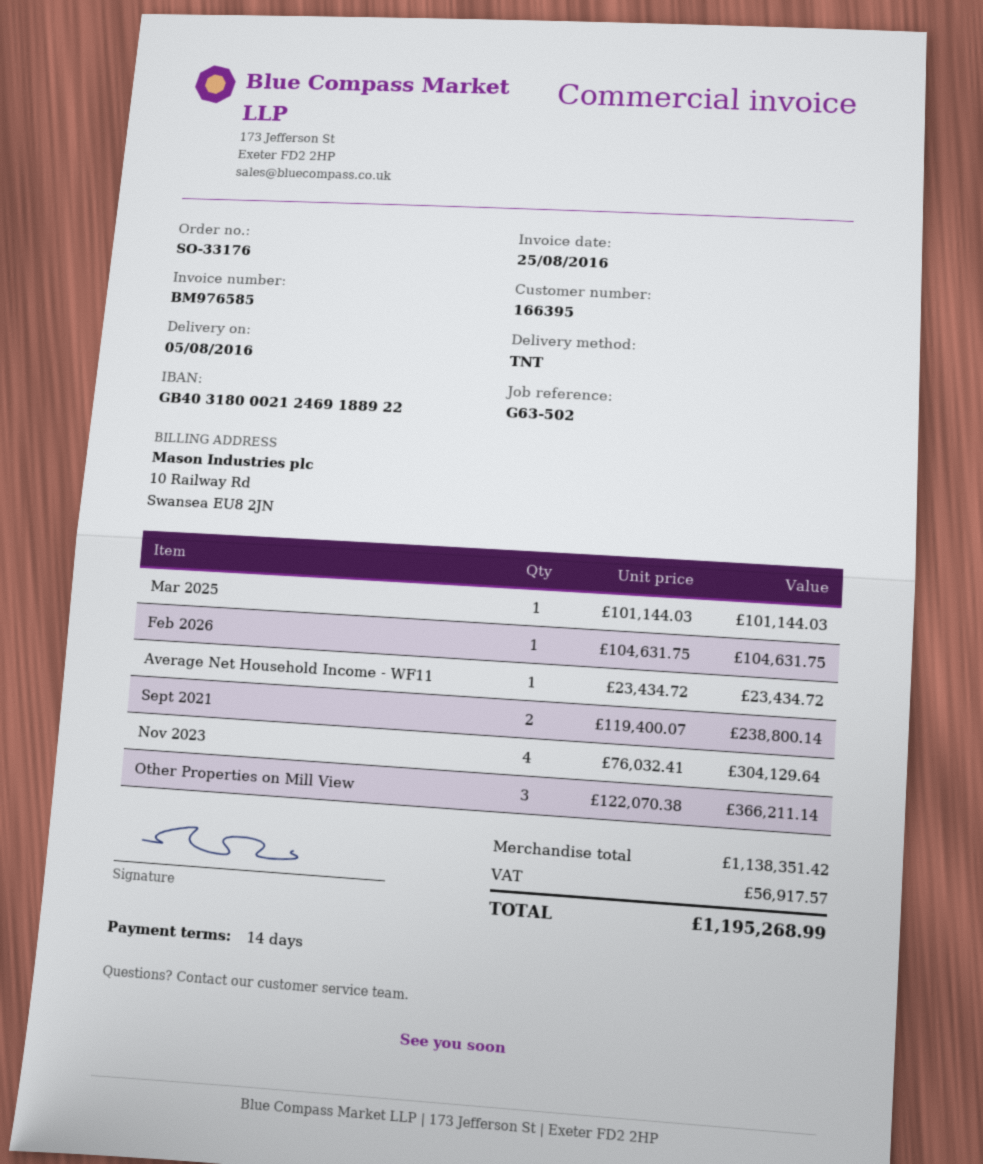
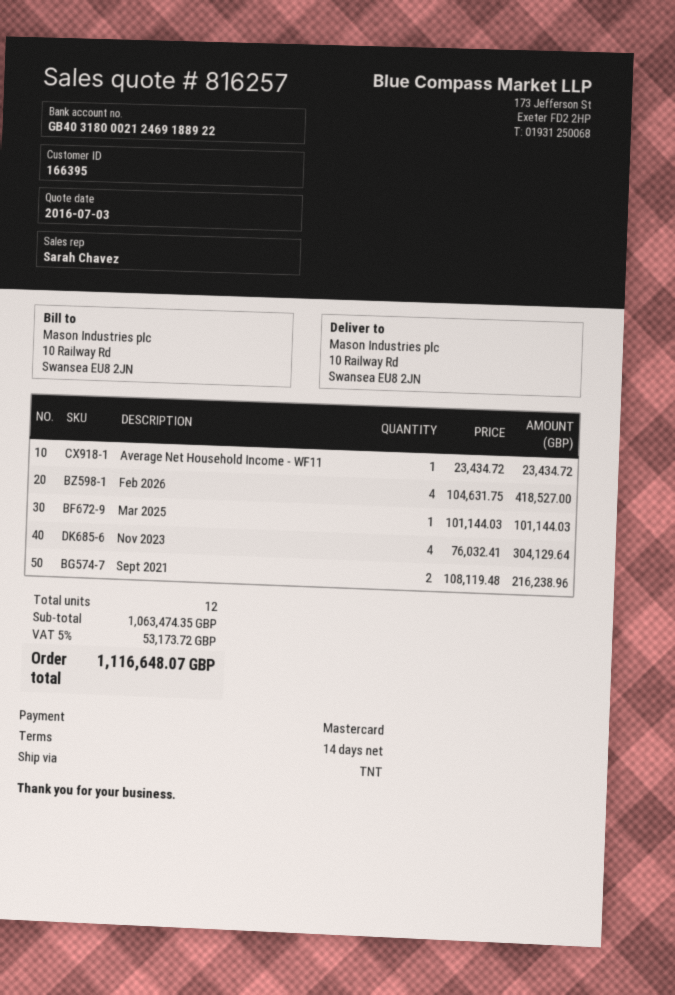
Feb 2026: 1 x 104631.75 = 104631.75 -> 4 x 104631.75 = 418527.00
Sept 2021: 2 x 119400.07 = 238800.14 -> 2 x 108119.48 = 216238.96
Other Properties on Mill View: 3 x 122070.38 = 366211.14 -> none
subtotal: 1138351.42 -> 1063474.35
tax: 56917.57 -> 53173.72
total: 1195268.99 -> 1116648.07

